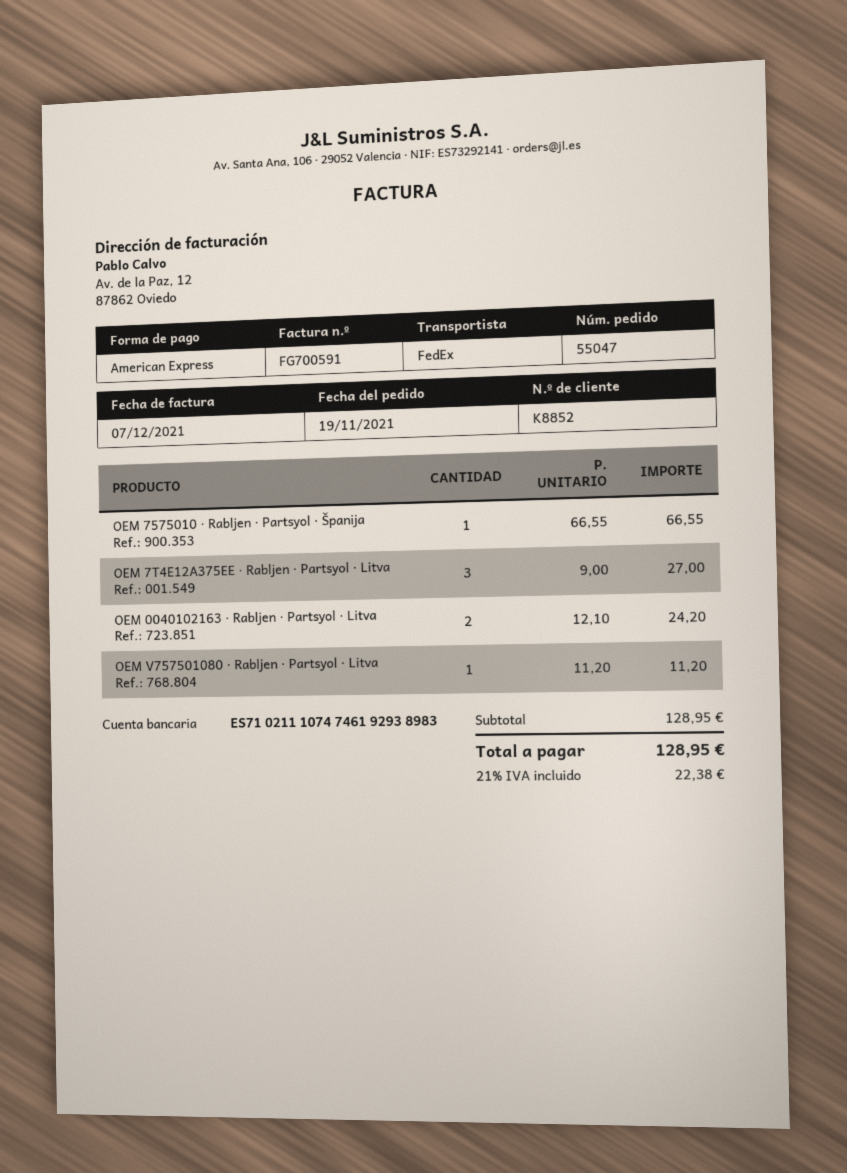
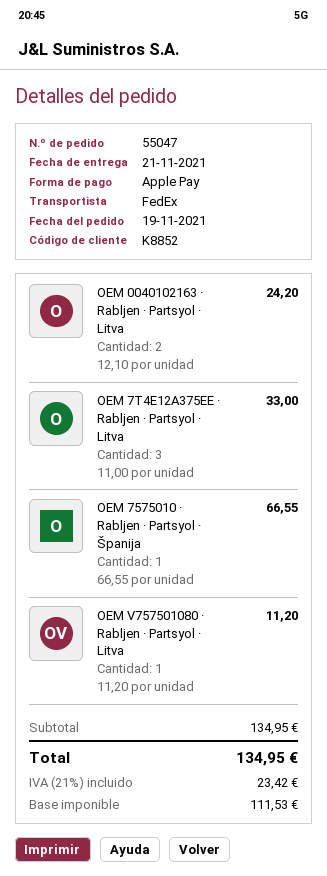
payment method: American Express -> Apple Pay
OEM 7T4E12A375EE · Rabljen · Partsyol · Litva: 3 x 9.00 = 27.00 -> 3 x 11.00 = 33.00
subtotal: 128.95 -> 134.95
tax: 21% = 22.38 -> 21% = 23.42
total: 128.95 -> 134.95

